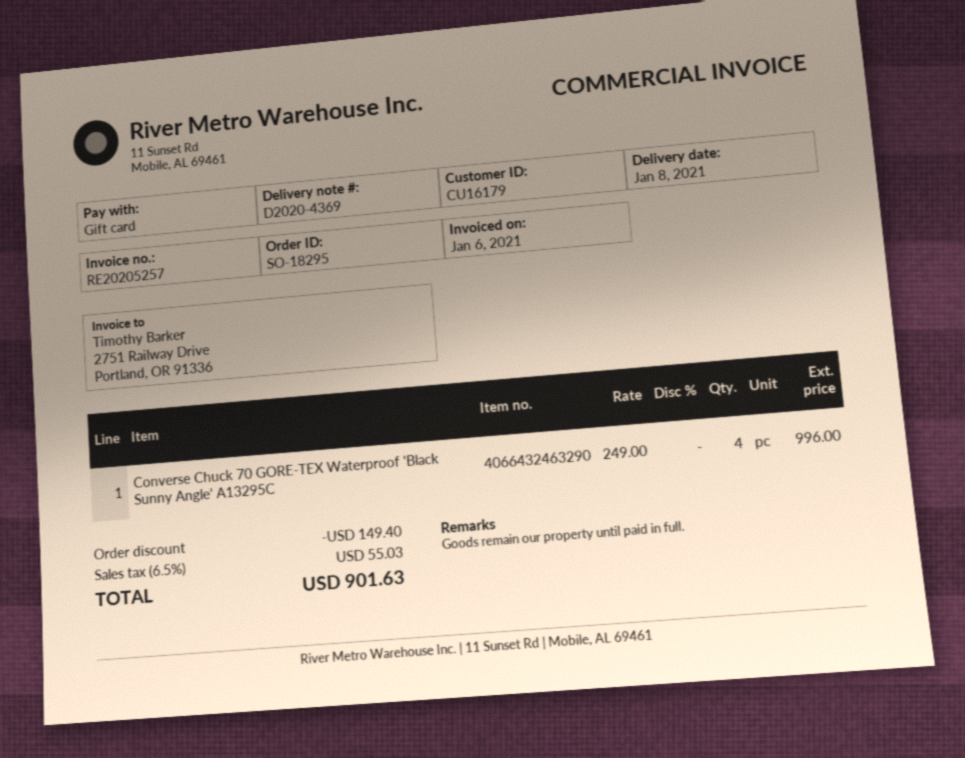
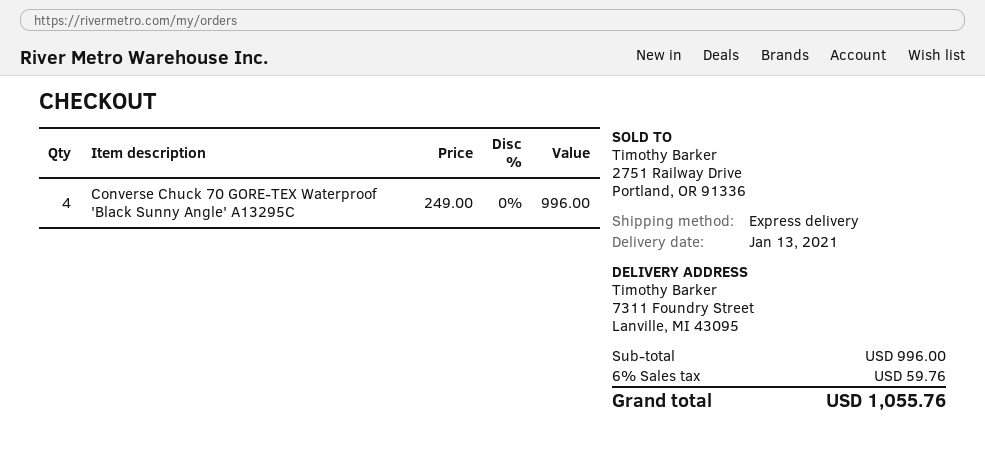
delivery date: 2021-01-08 -> 2021-01-13
discount: 149.40 -> none
tax: 6.5% = 55.03 -> 6% = 59.76
total: 901.63 -> 1055.76

